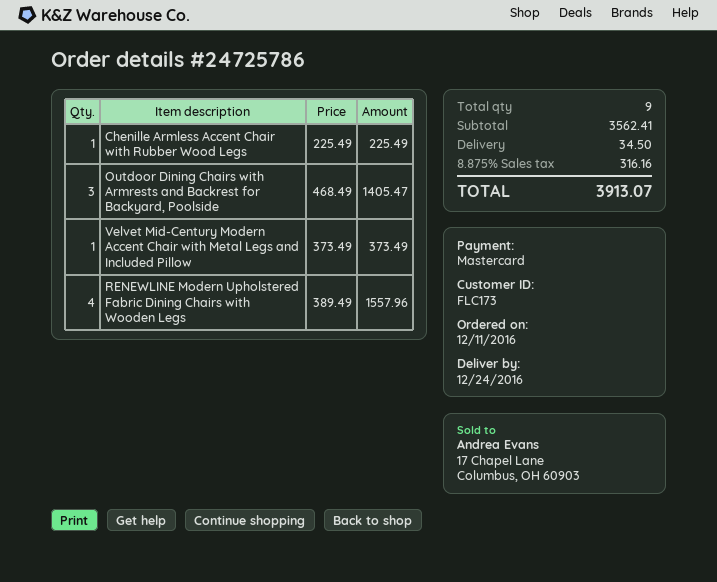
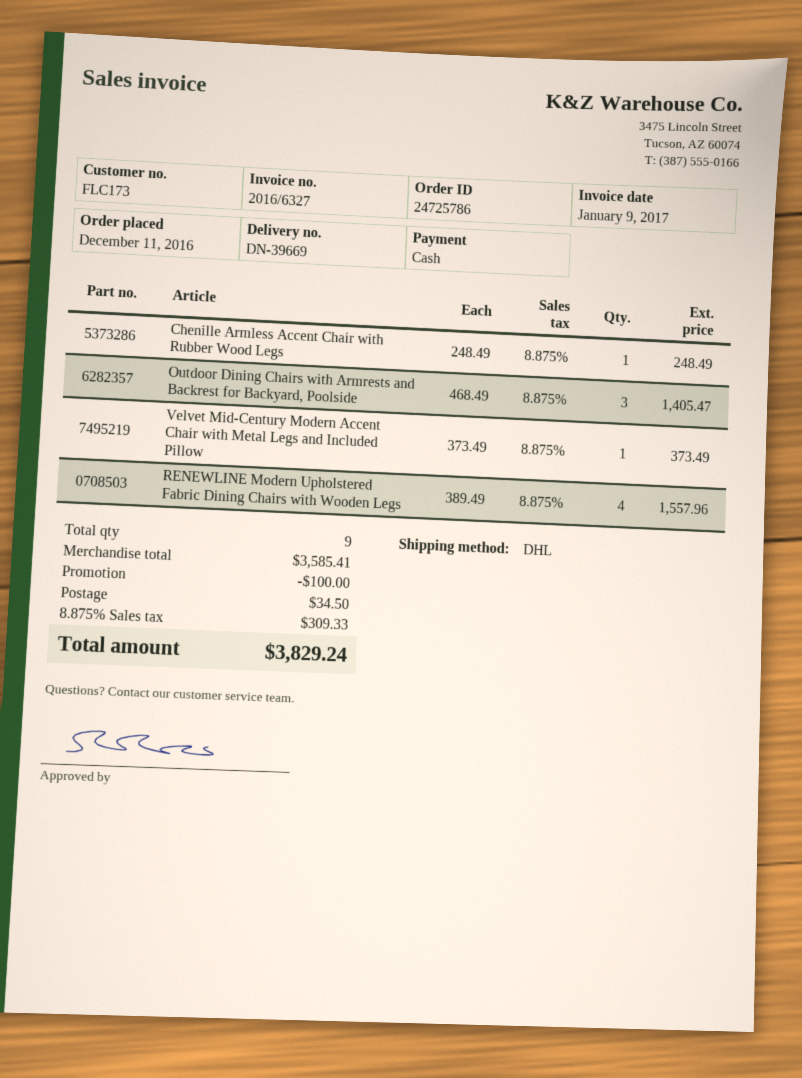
payment method: Mastercard -> cash
Chenille Armless Accent Chair with Rubber Wood Legs: 1 x 225.49 = 225.49 -> 1 x 248.49 = 248.49
subtotal: 3562.41 -> 3585.41
discount: none -> 100.00
tax: 8.875% = 316.16 -> 8.875% = 309.33
total: 3913.07 -> 3829.24

